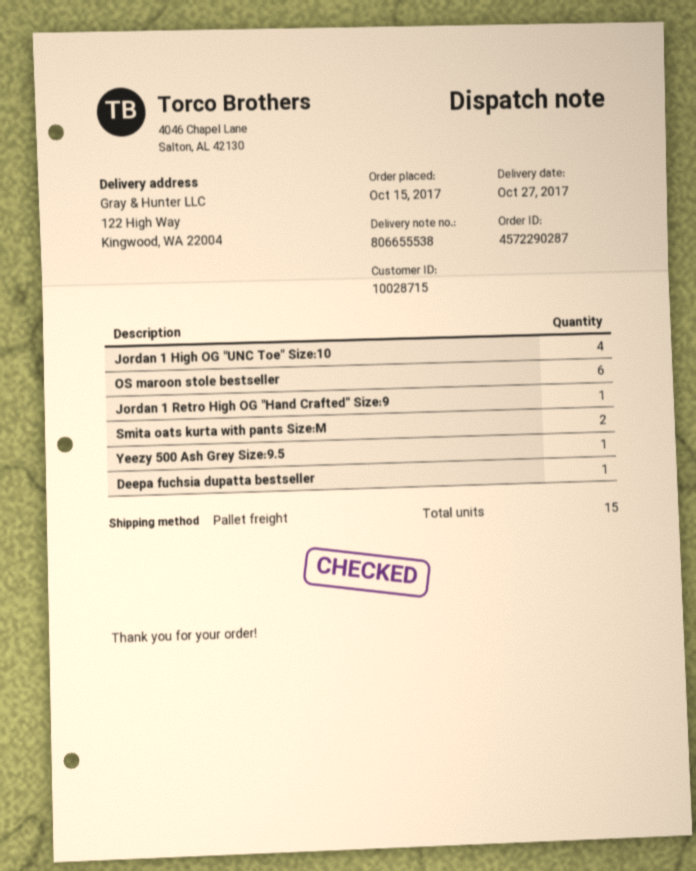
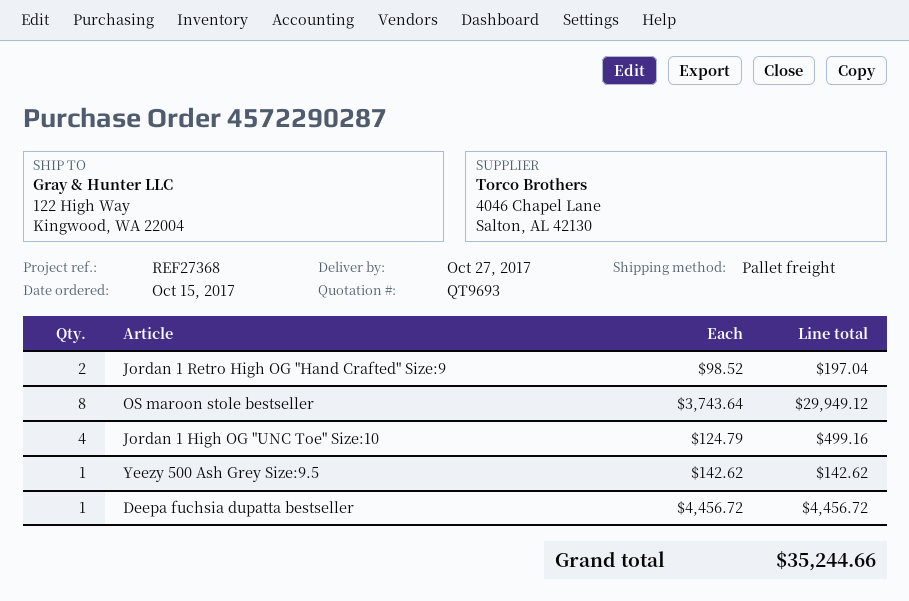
OS maroon stole bestseller: 6 -> 8
Jordan 1 Retro High OG "Hand Crafted" Size:9: 1 -> 2
Smita oats kurta with pants Size:M: 2 -> none

